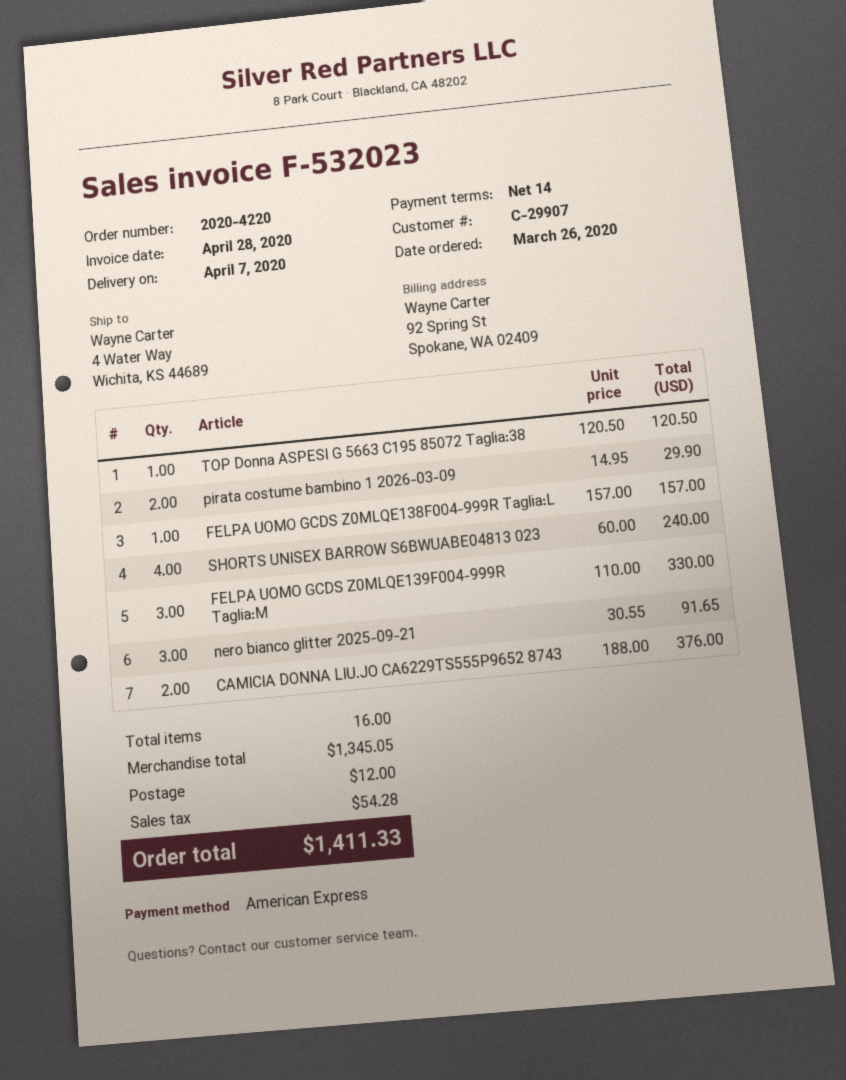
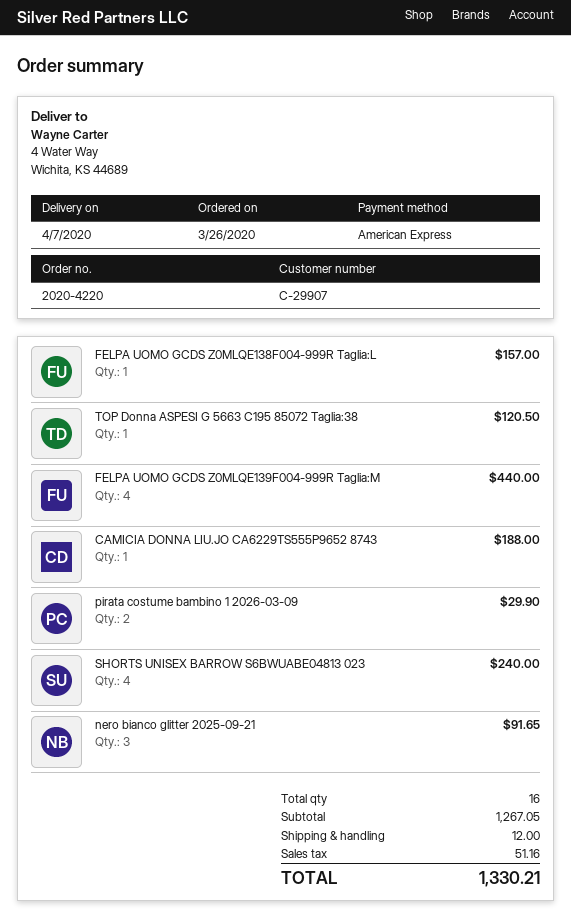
FELPA UOMO GCDS Z0MLQE139F004-999R Taglia:M: 3 for 330.00 -> 4 for 440.00
CAMICIA DONNA LIU.JO CA6229TS555P9652 8743: 2 for 376.00 -> 1 for 188.00
subtotal: 1345.05 -> 1267.05
tax: 54.28 -> 51.16
total: 1411.33 -> 1330.21

